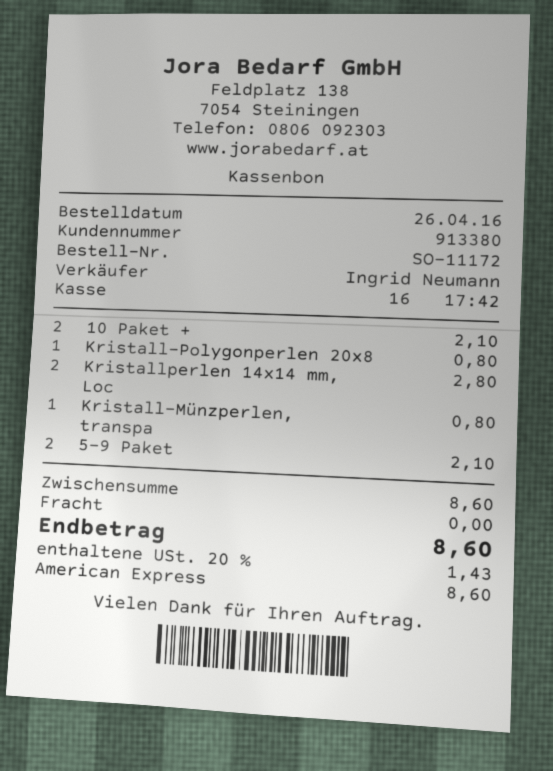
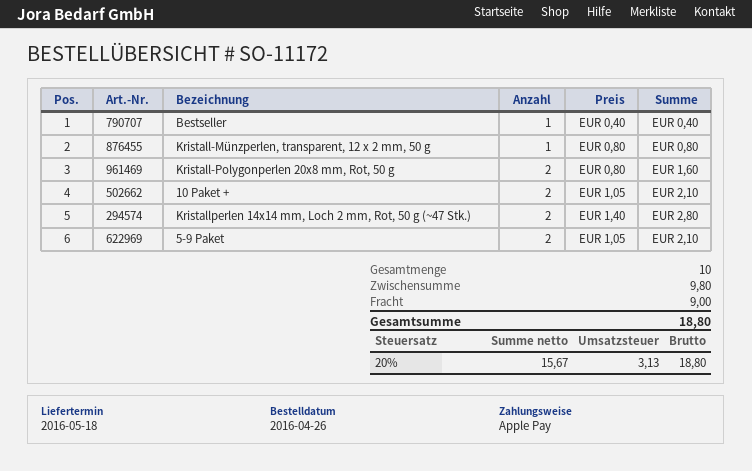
payment method: American Express -> Apple Pay
Kristall-Polygonperlen 20x8: 1 for 0.80 -> 2 for 1.60
Bestseller: none -> 1 for 0.40
subtotal: 8.60 -> 9.80
shipping: 0.00 -> 9.00
tax: 20% = 1.43 -> 20% = 3.13
total: 8.60 -> 18.80

